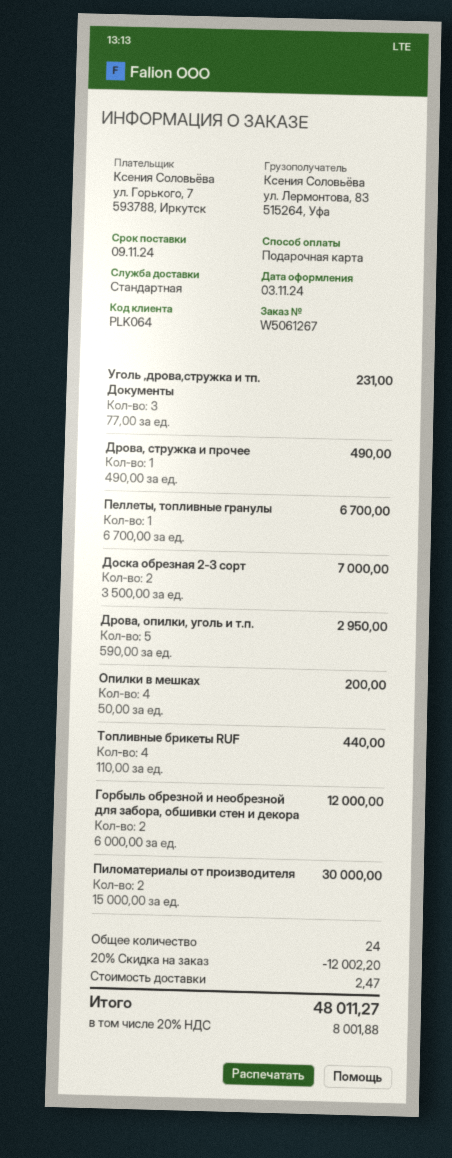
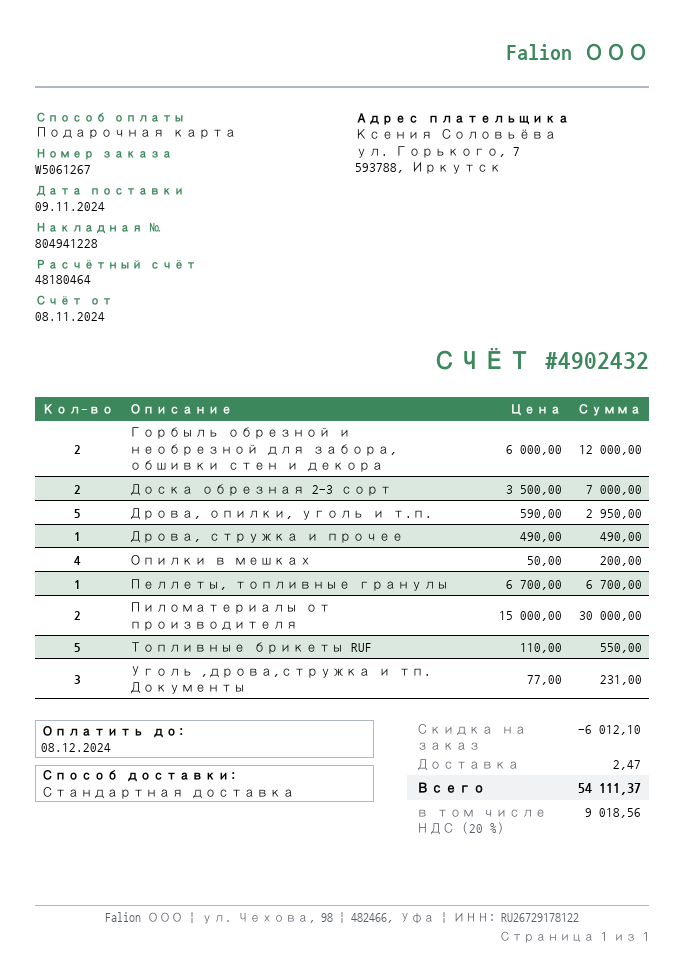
Топливные брикеты RUF: 4 x 110.00 = 440.00 -> 5 x 110.00 = 550.00
discount: 12002.20 -> 6012.10
tax: 20% = 8001.88 -> 20% = 9018.56
total: 48011.27 -> 54111.37

